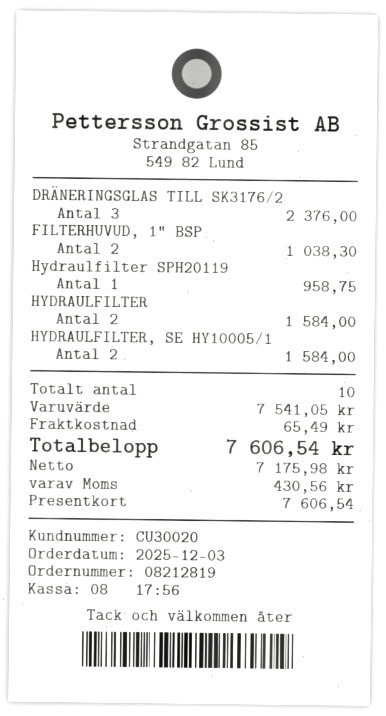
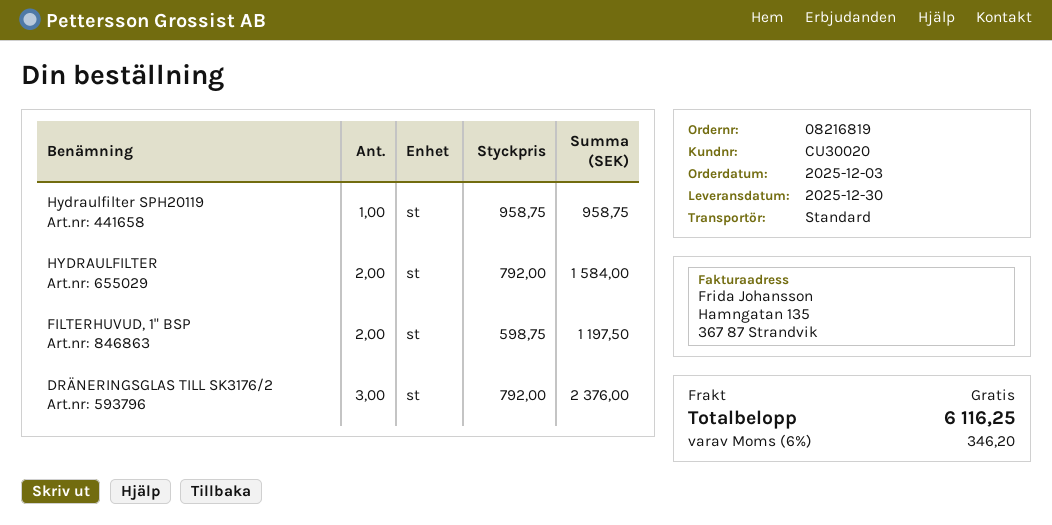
order number: 08212819 -> 08216819
FILTERHUVUD, 1" BSP: 2 for 1038.30 -> 2 for 1197.50
HYDRAULFILTER, SE HY10005/1: 2 for 1584.00 -> none
shipping: 65.49 -> 0.00
tax: 430.56 -> 346.20
total: 7606.54 -> 6116.25

